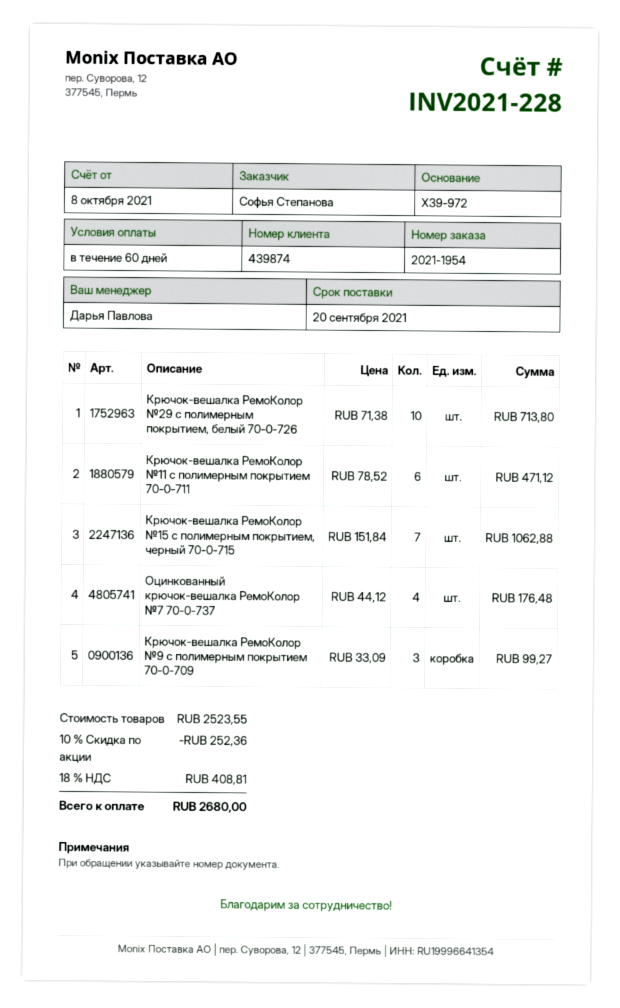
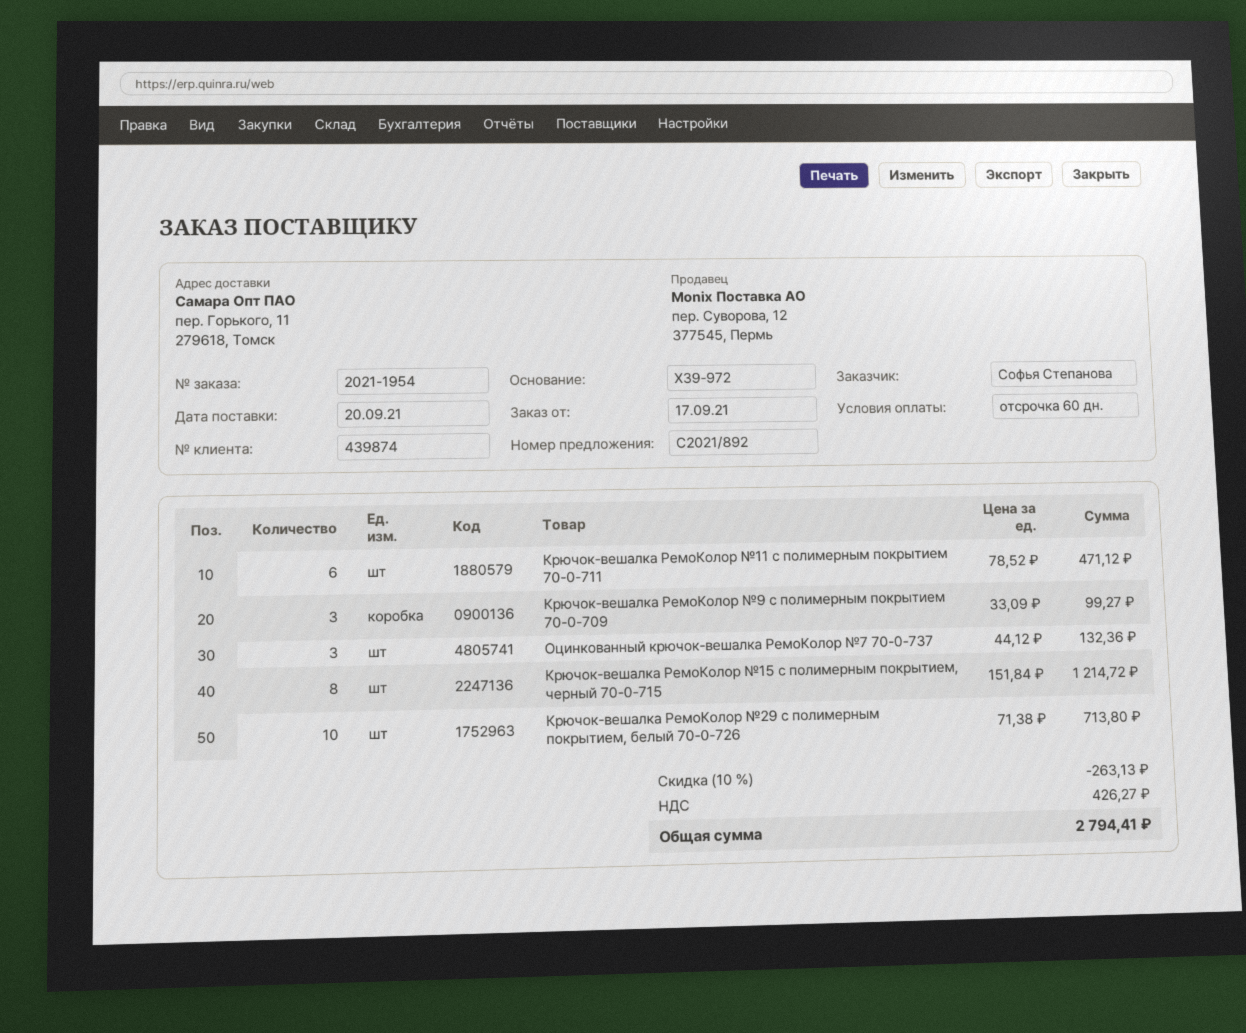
Крючок-вешалка РемоКолор №15 с полимерным покрытием, черный 70-0-715: 7 x 151.84 = 1062.88 -> 8 x 151.84 = 1214.72
Оцинкованный крючок-вешалка РемоКолор №7 70-0-737: 4 x 44.12 = 176.48 -> 3 x 44.12 = 132.36
discount: 10% = 252.36 -> 10% = 263.13
tax: 408.81 -> 426.27
total: 2680.00 -> 2794.41

